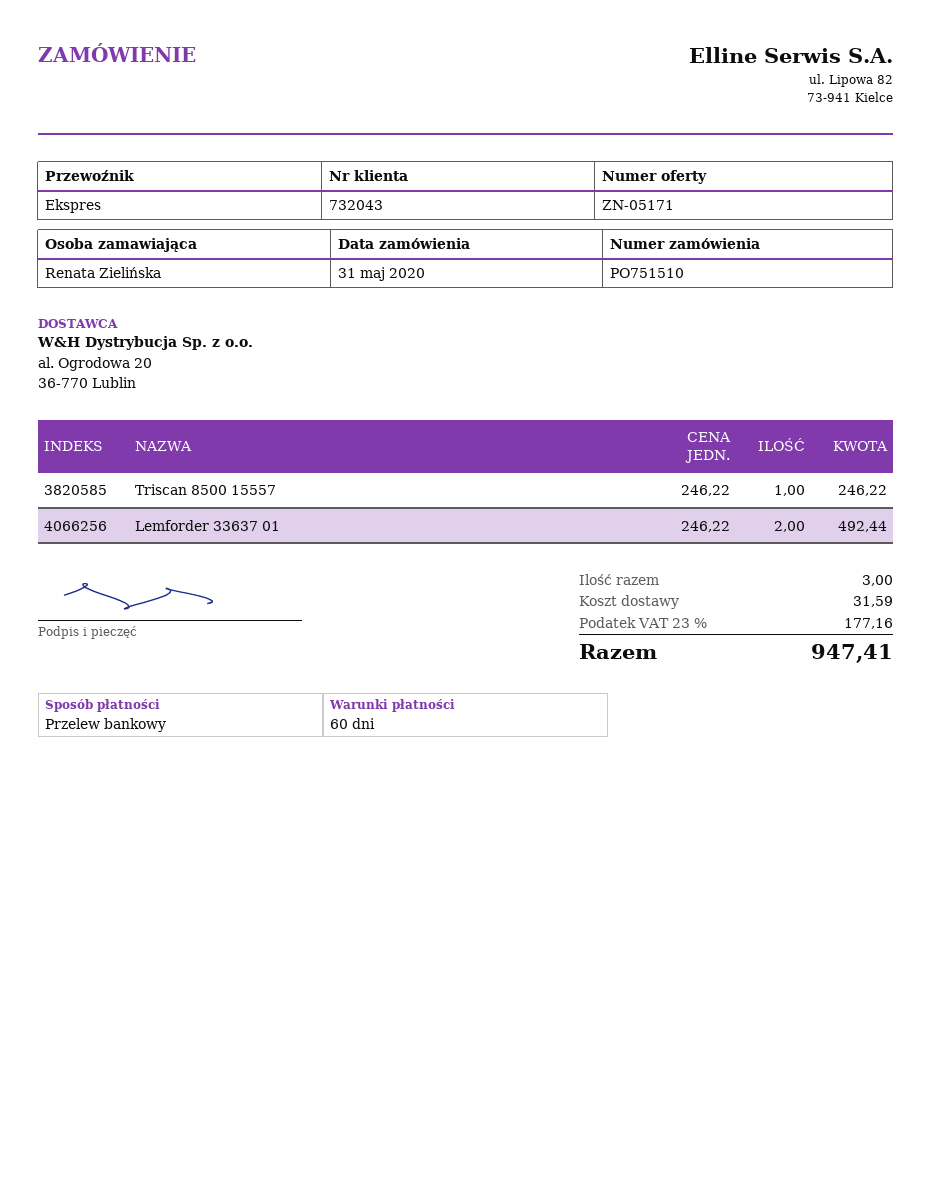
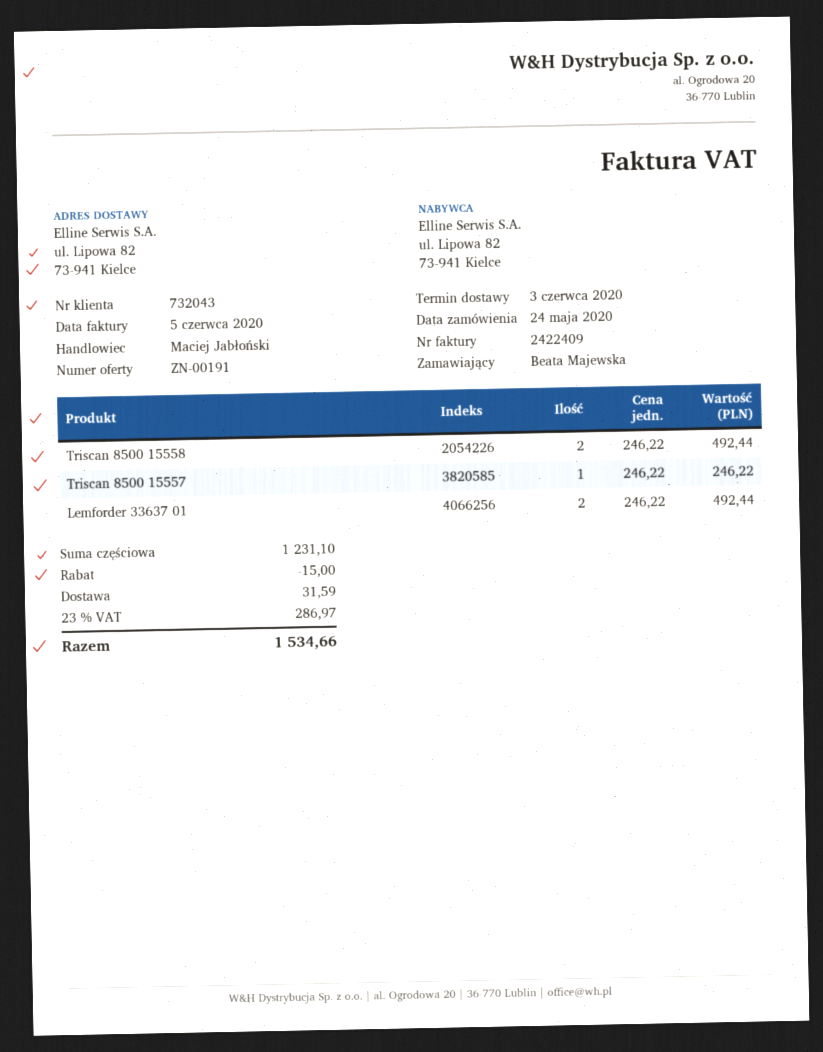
quote number: ZN-05171 -> ZN-00191
order date: 2020-05-31 -> 2020-05-24
ordered by: Renata Zielińska -> Beata Majewska
Triscan 8500 15558: none -> 2 x 246.22 = 492.44
discount: none -> 15.00
tax: 23% = 177.16 -> 23% = 286.97
total: 947.41 -> 1534.66

